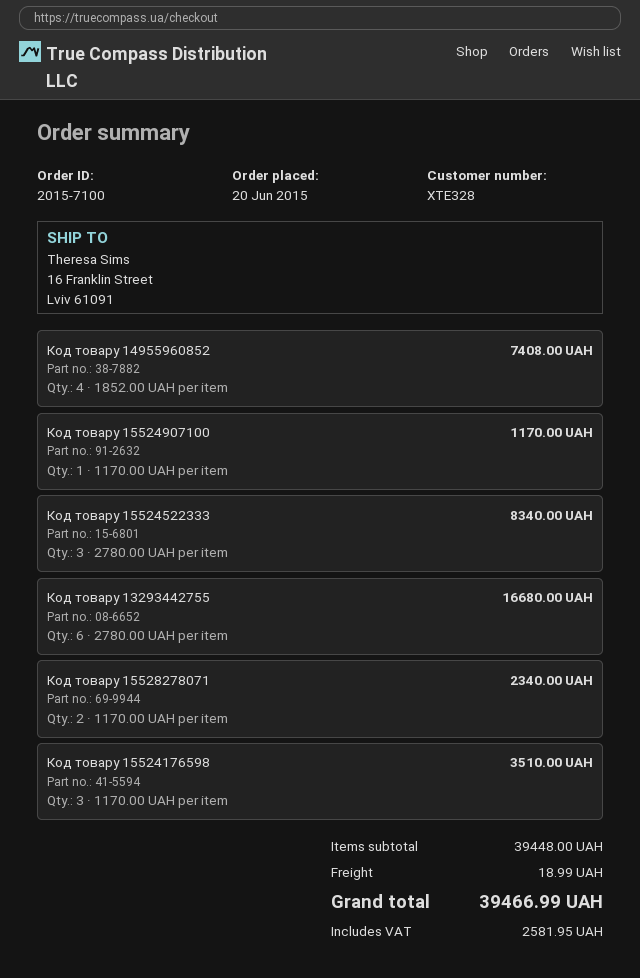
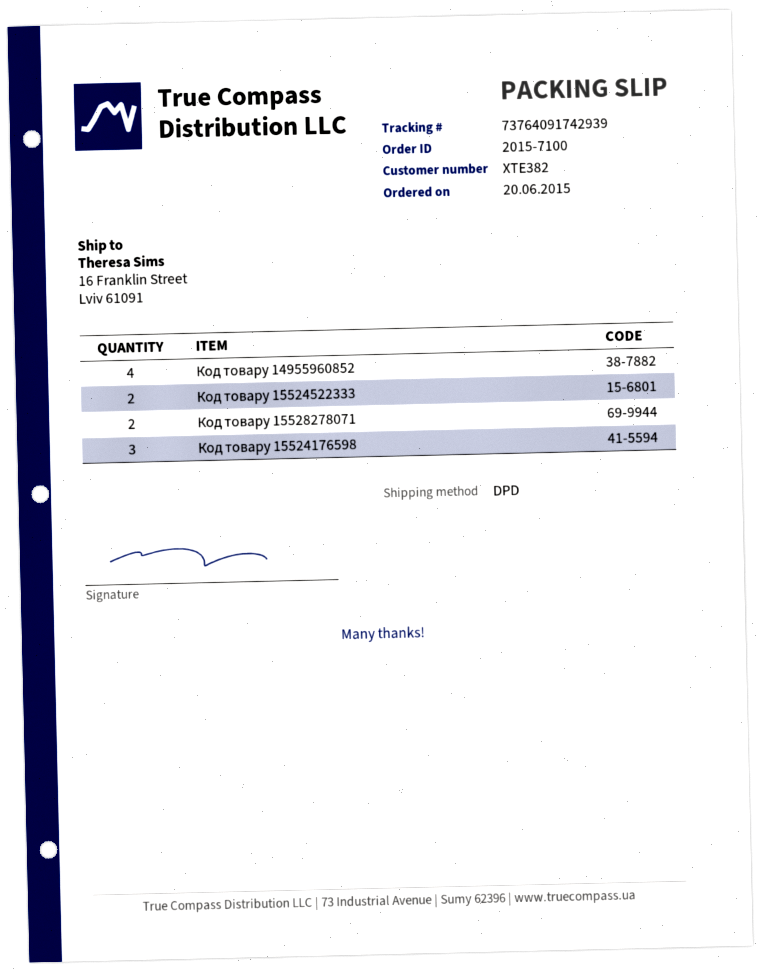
customer number: XTE328 -> XTE382
Код товару 15524907100: 1 -> none
Код товару 15524522333: 3 -> 2
Код товару 13293442755: 6 -> none

